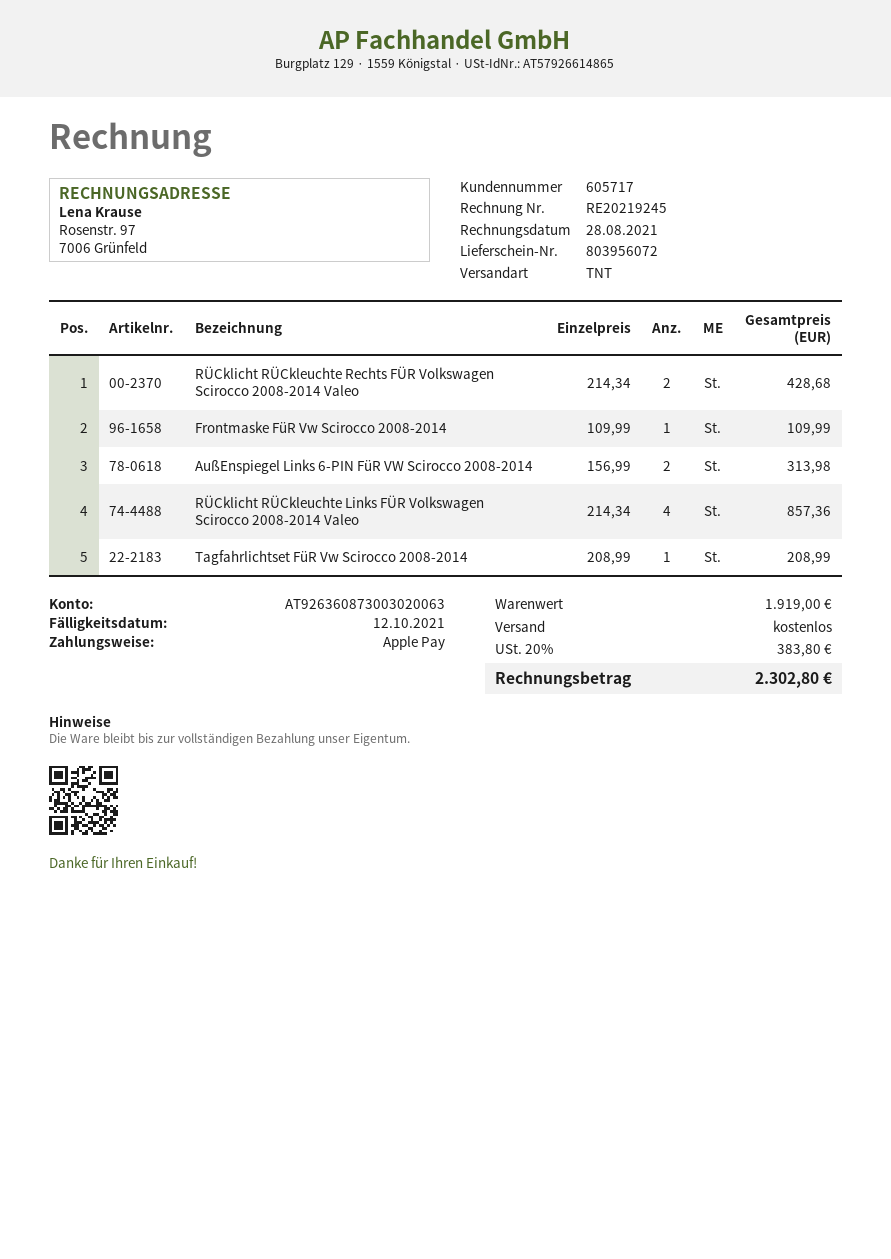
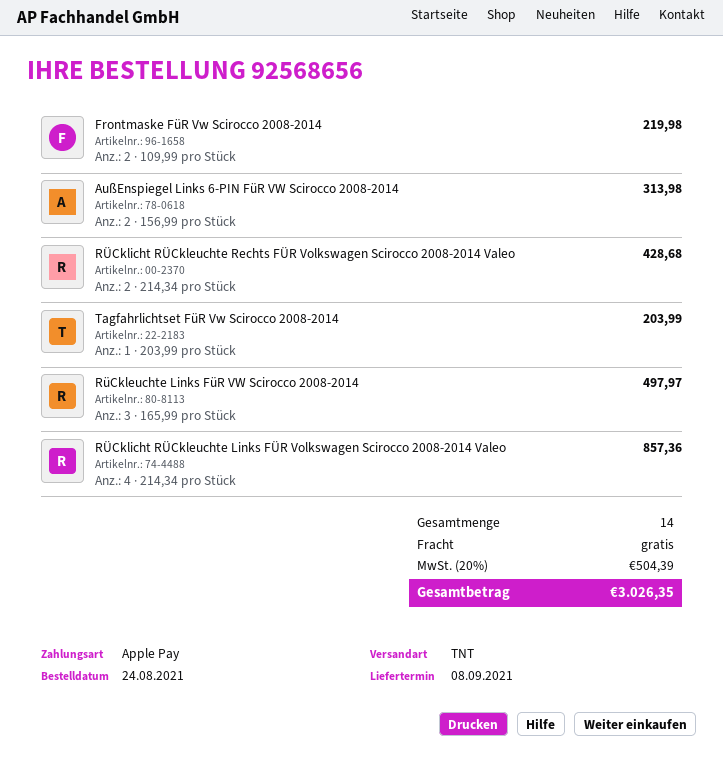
Frontmaske FüR Vw Scirocco 2008-2014: 1 x 109.99 = 109.99 -> 2 x 109.99 = 219.98
Tagfahrlichtset FüR Vw Scirocco 2008-2014: 1 x 208.99 = 208.99 -> 1 x 203.99 = 203.99
RüCkleuchte Links FüR VW Scirocco 2008-2014: none -> 3 x 165.99 = 497.97
tax: 20% = 383.80 -> 20% = 504.39
total: 2302.80 -> 3026.35

